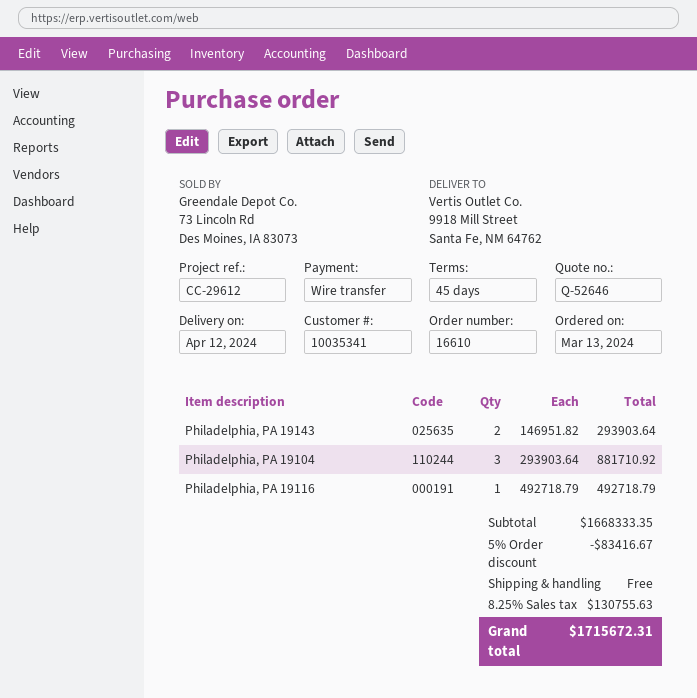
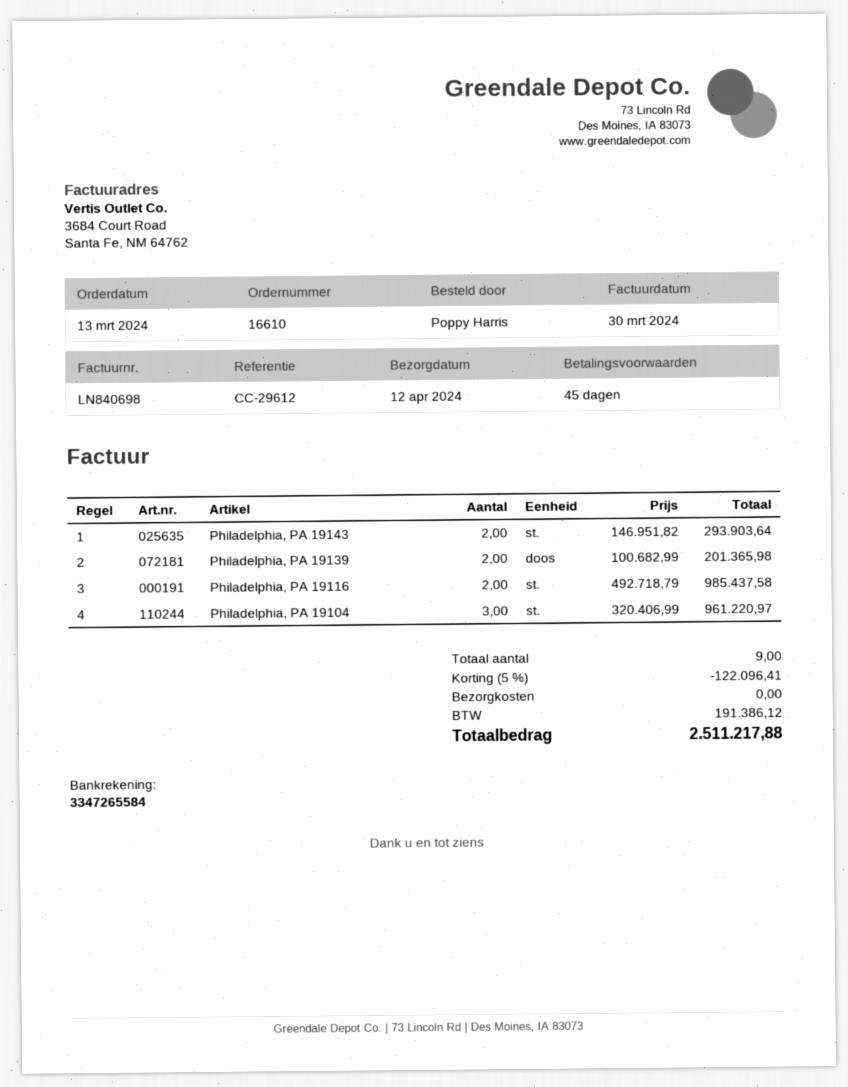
Philadelphia, PA 19104: 3 x 293903.64 = 881710.92 -> 3 x 320406.99 = 961220.97
Philadelphia, PA 19116: 1 x 492718.79 = 492718.79 -> 2 x 492718.79 = 985437.58
Philadelphia, PA 19139: none -> 2 x 100682.99 = 201365.98
discount: 5% = 83416.67 -> 5% = 122096.41
tax: 130755.63 -> 191386.12
total: 1715672.31 -> 2511217.88

